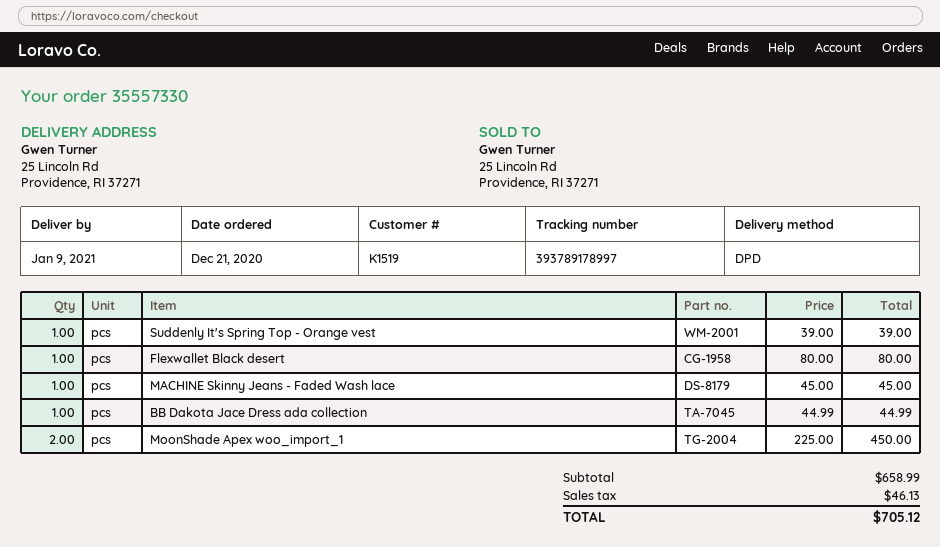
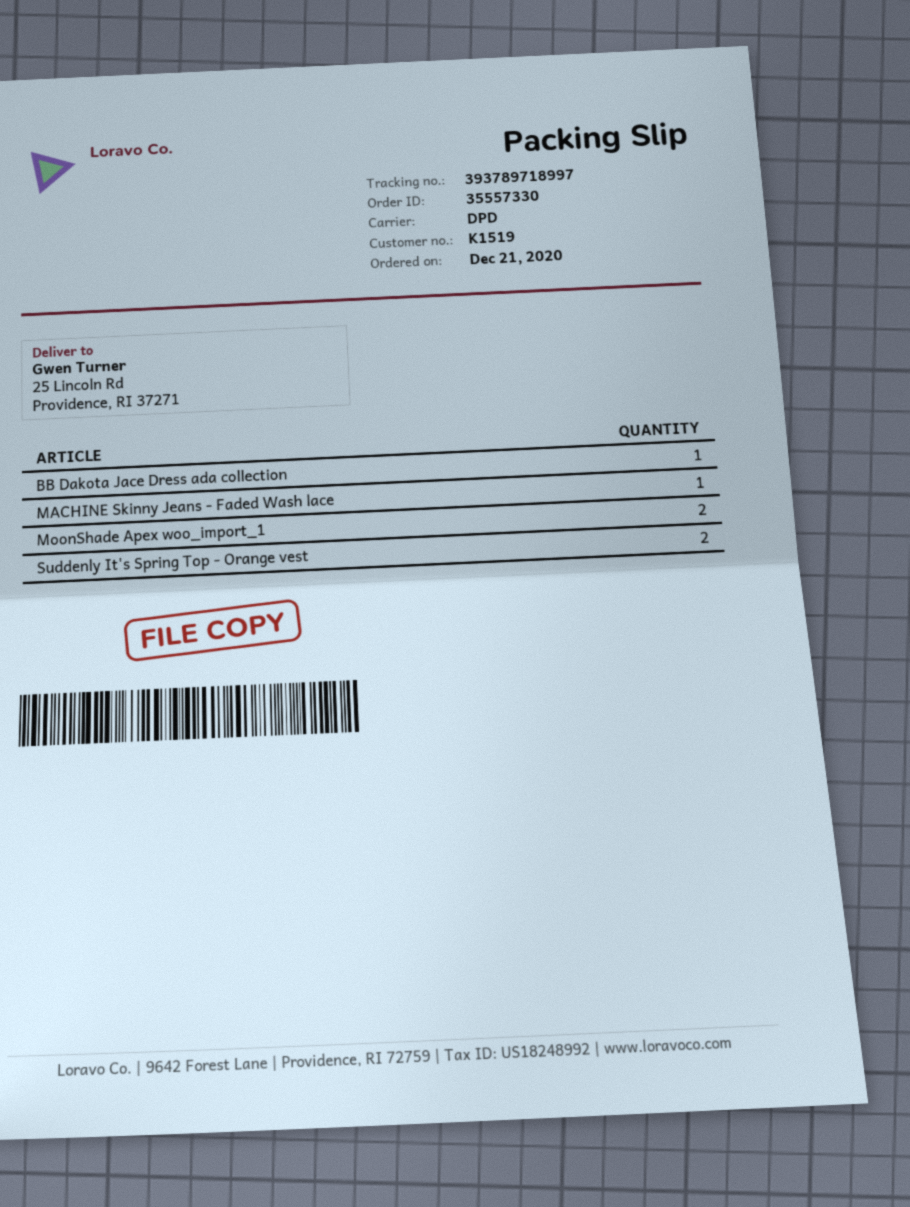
tracking number: 393789178997 -> 393789718997
Suddenly It's Spring Top - Orange vest: 1 -> 2
Flexwallet Black desert: 1 -> none

